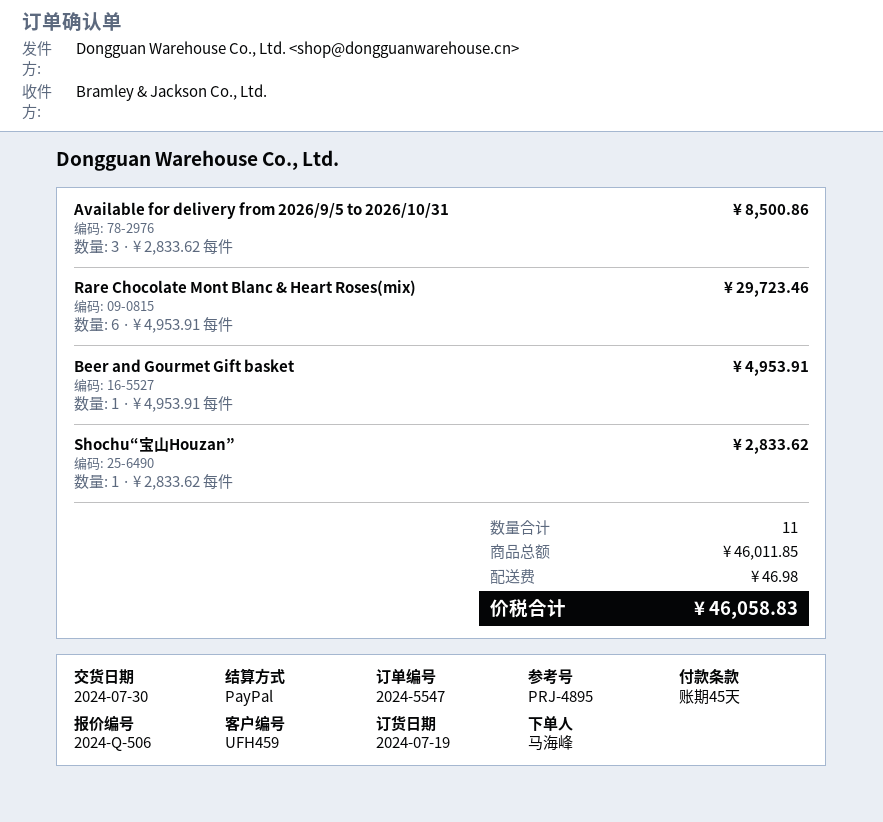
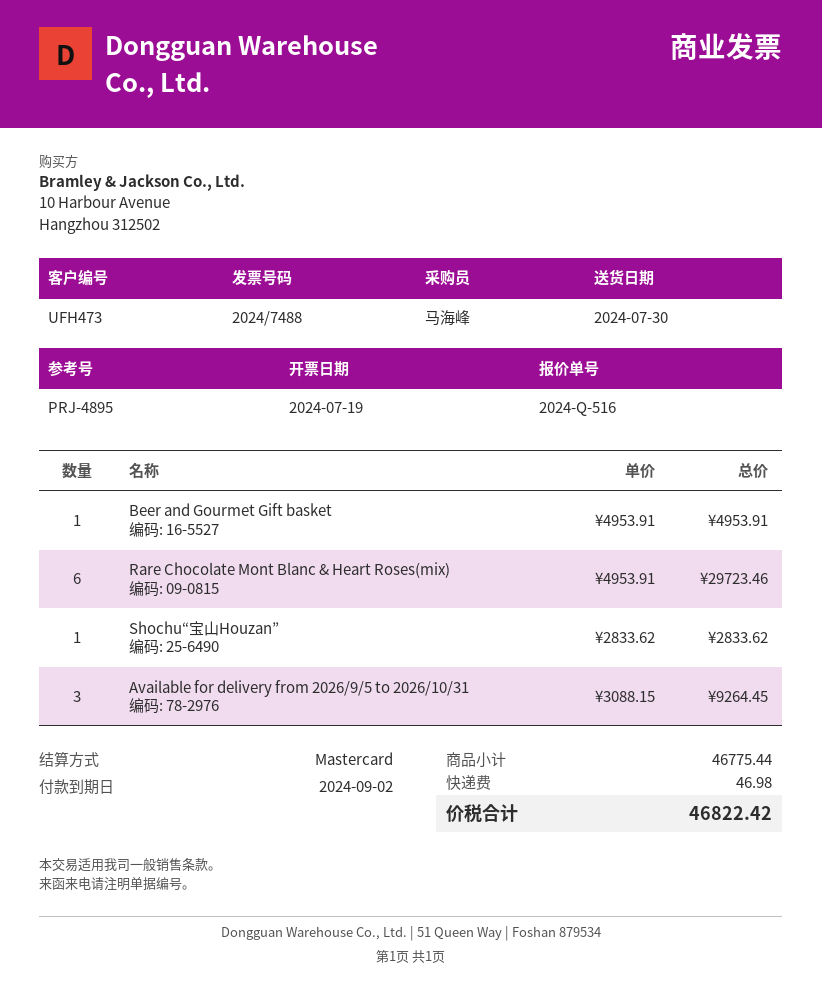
quote number: 2024-Q-506 -> 2024-Q-516
customer number: UFH459 -> UFH473
payment method: PayPal -> Mastercard
Available for delivery from 2026/9/5 to 2026/10/31: 3 x 2833.62 = 8500.86 -> 3 x 3088.15 = 9264.45
subtotal: 46011.85 -> 46775.44
total: 46058.83 -> 46822.42

